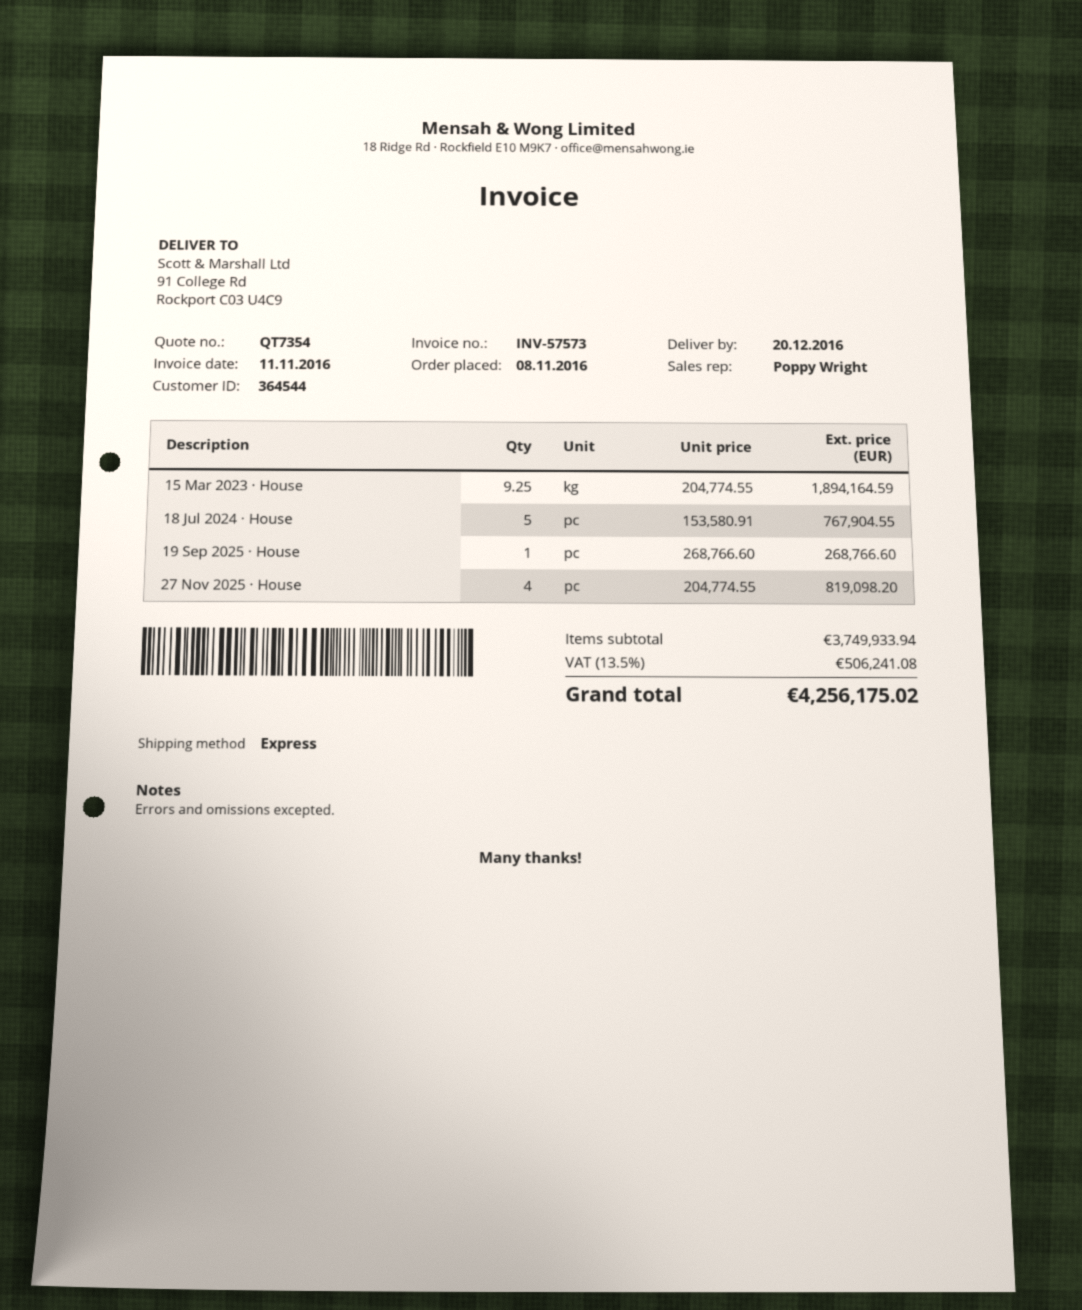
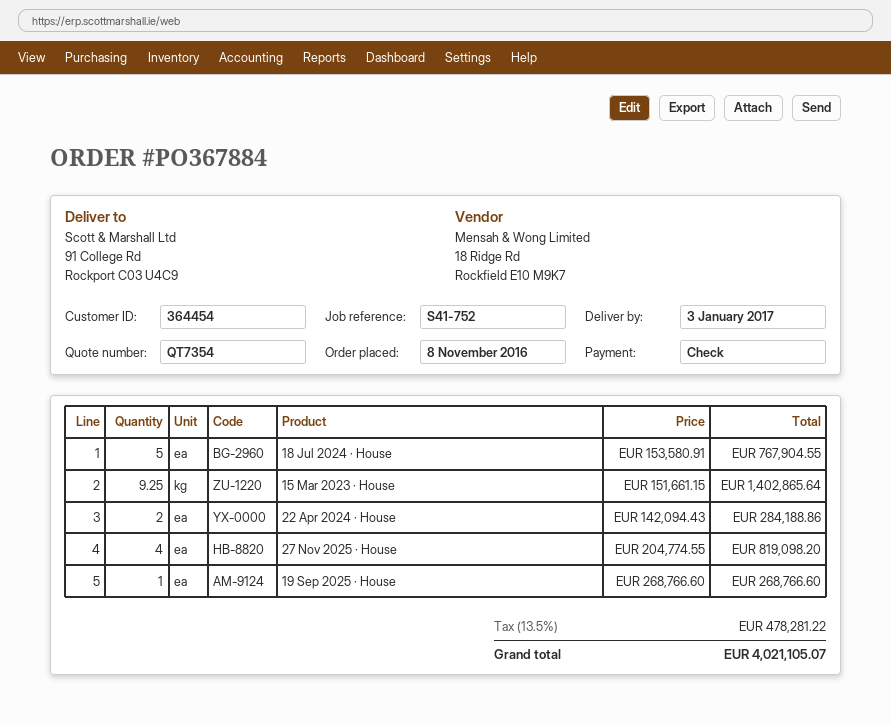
delivery date: 2016-12-20 -> 2017-01-03
customer number: 364544 -> 364454
15 Mar 2023 · House: 9.25 x 204774.55 = 1894164.59 -> 9.25 x 151661.15 = 1402865.64
22 Apr 2024 · House: none -> 2 x 142094.43 = 284188.86
tax: 13.5% = 506241.08 -> 13.5% = 478281.22
total: 4256175.02 -> 4021105.07

